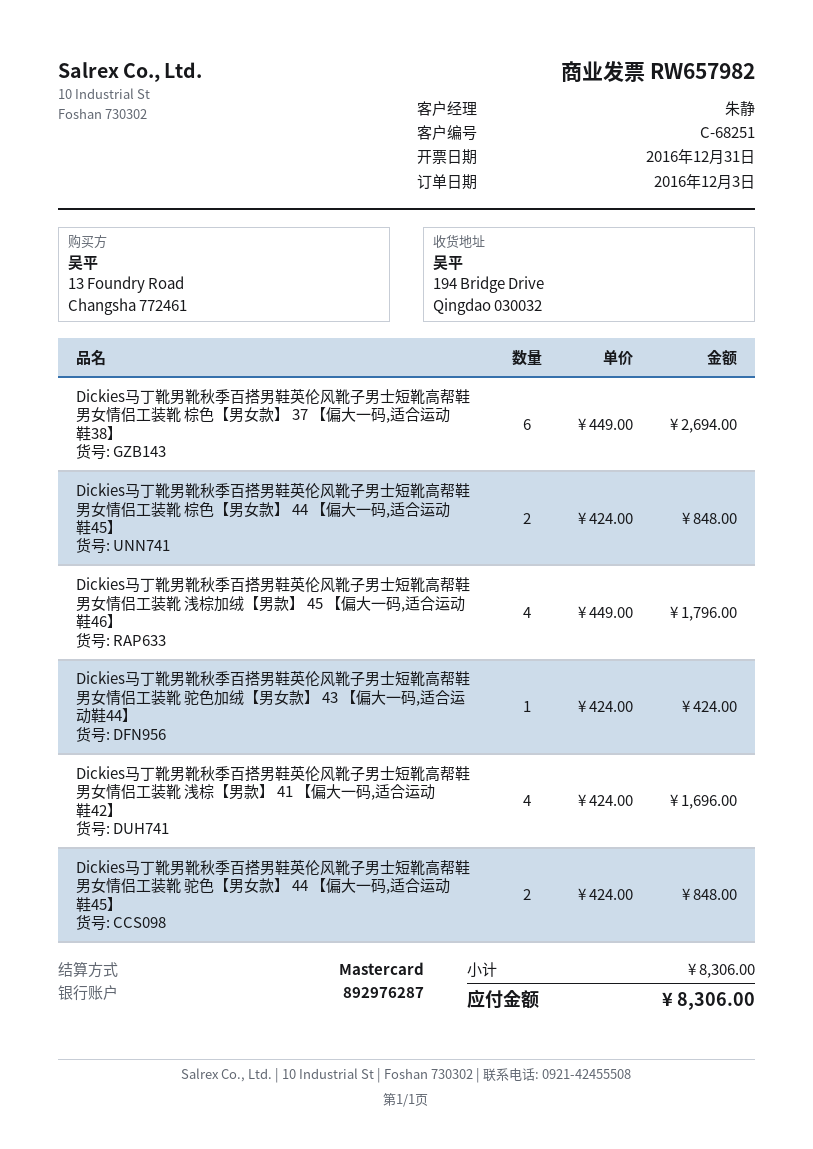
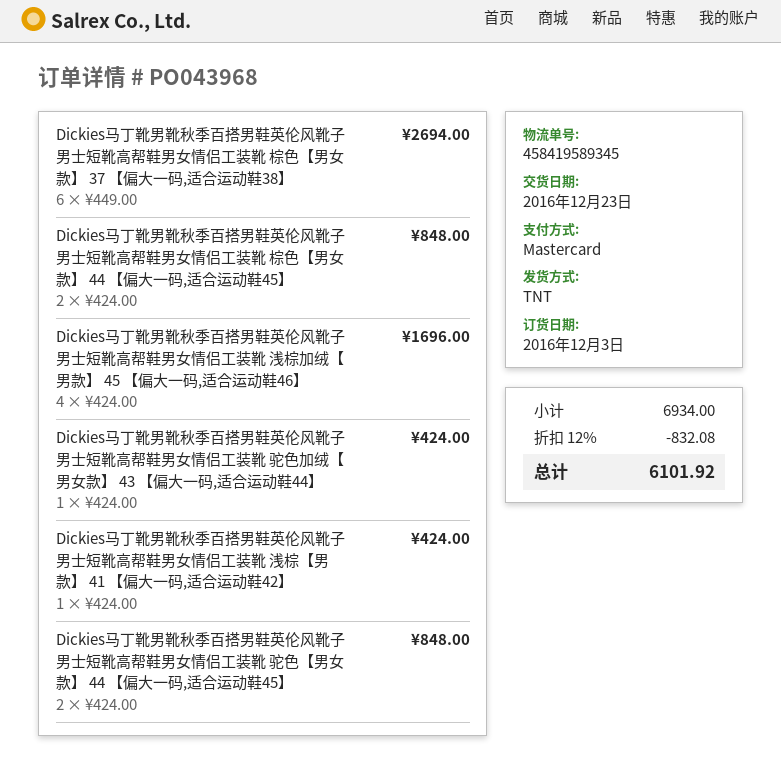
Dickies马丁靴男靴秋季百搭男鞋英伦风靴子男士短靴高帮鞋男女情侣工装靴 浅棕加绒【男款】 45 【偏大一码,适合运动鞋46】: 4 x 449.00 = 1796.00 -> 4 x 424.00 = 1696.00
Dickies马丁靴男靴秋季百搭男鞋英伦风靴子男士短靴高帮鞋男女情侣工装靴 浅棕【男款】 41 【偏大一码,适合运动鞋42】: 4 x 424.00 = 1696.00 -> 1 x 424.00 = 424.00
subtotal: 8306.00 -> 6934.00
discount: none -> 12% = 832.08
total: 8306.00 -> 6101.92

